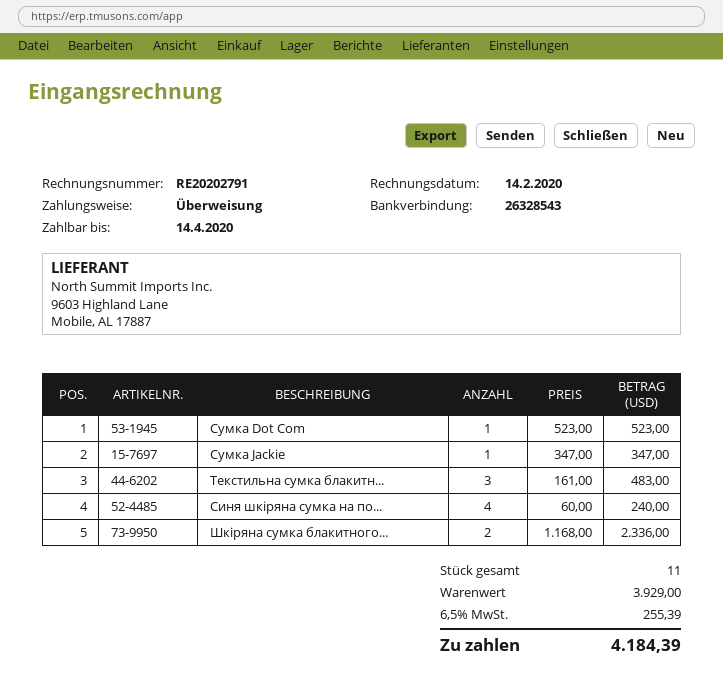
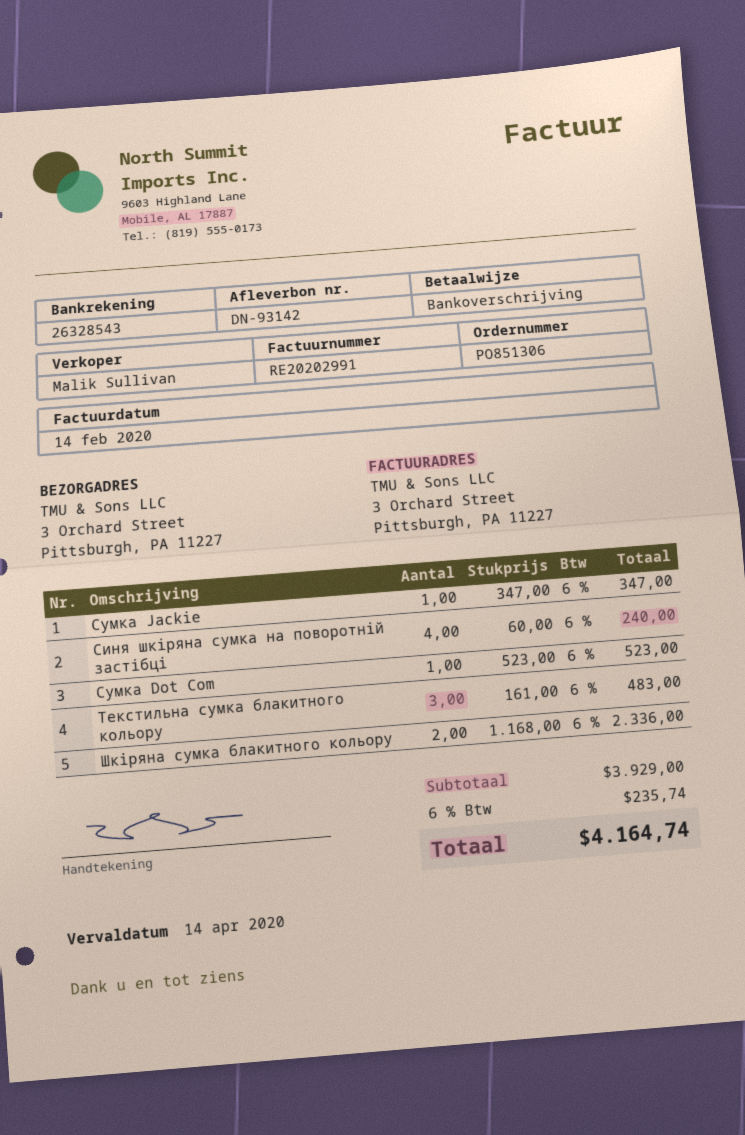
invoice number: RE20202791 -> RE20202991
tax: 6.5% = 255.39 -> 6% = 235.74
total: 4184.39 -> 4164.74

